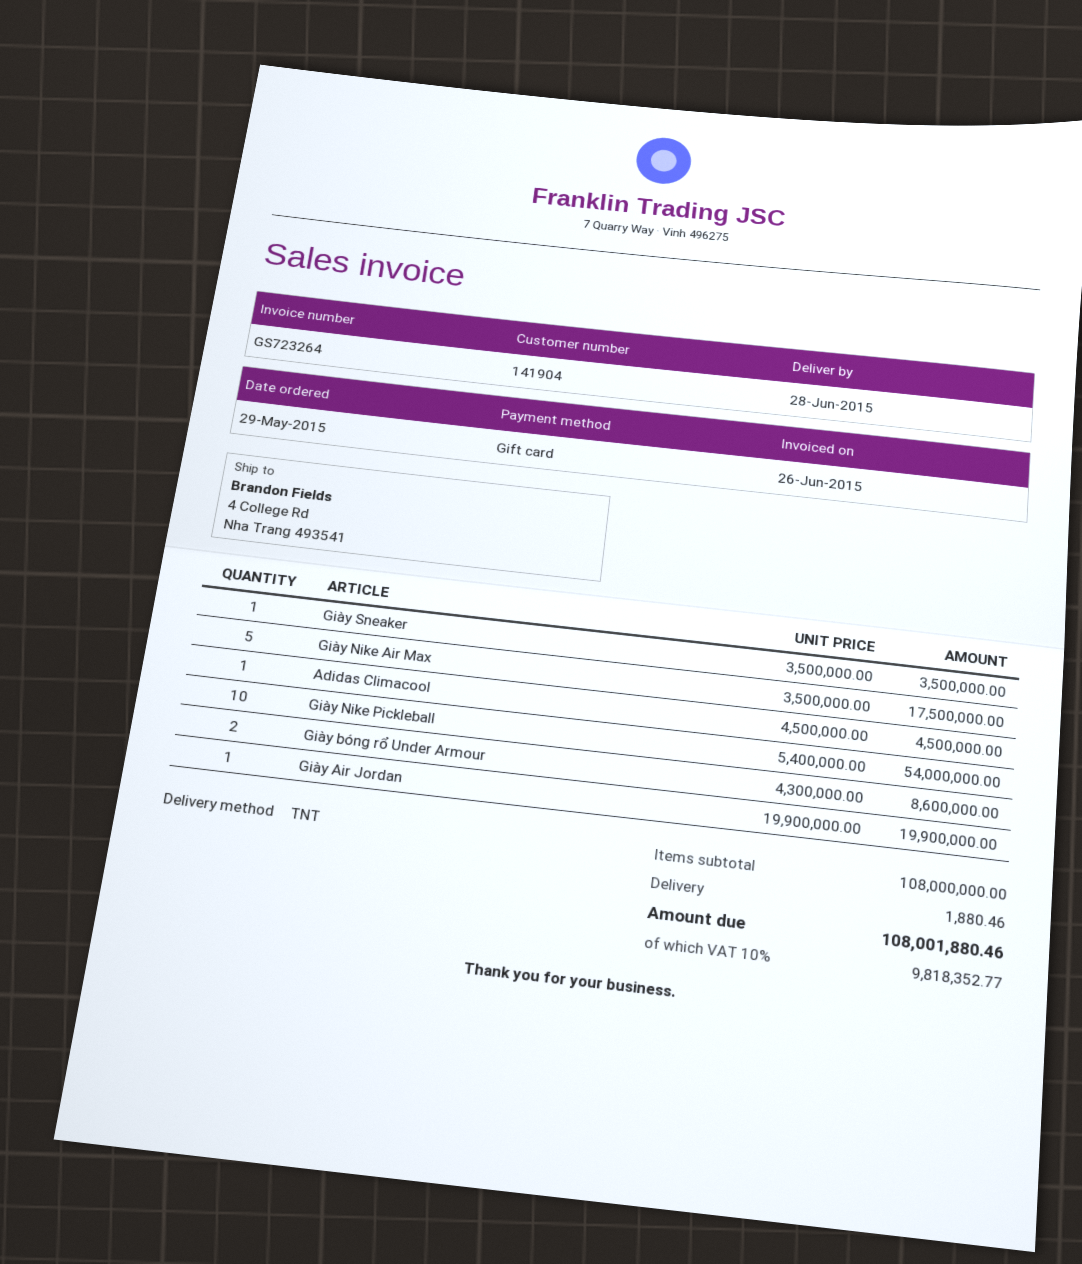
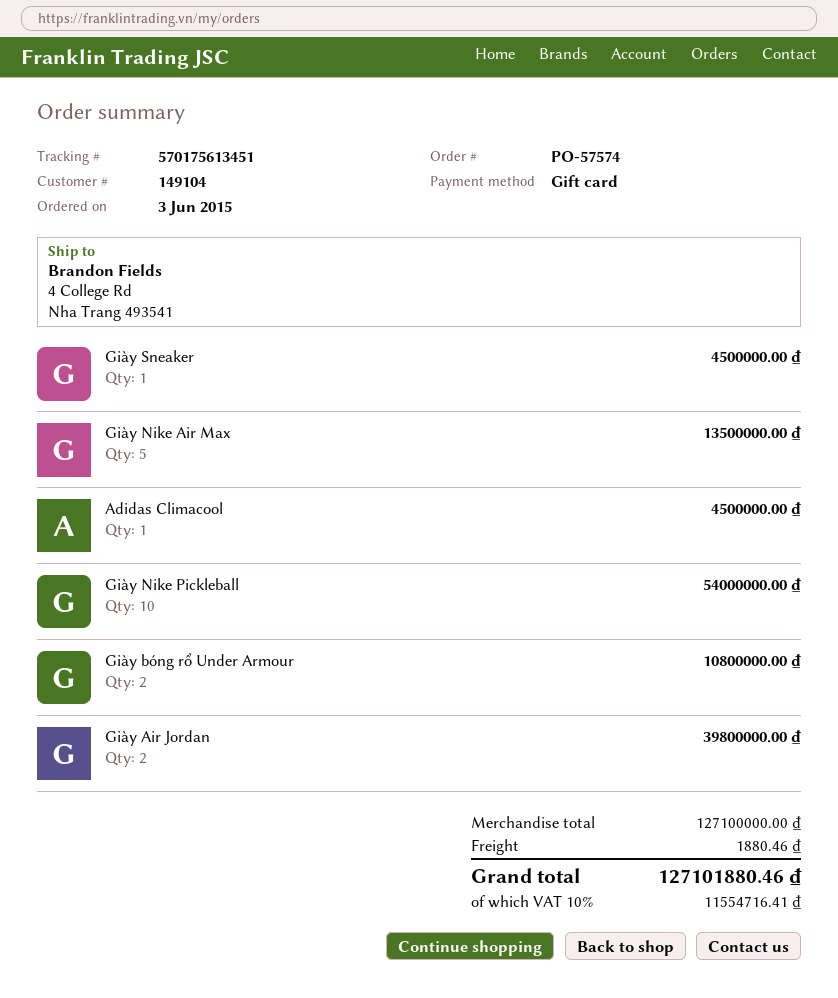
order date: 2015-05-29 -> 2015-06-03
customer number: 141904 -> 149104
Giày Sneaker: 1 for 3500000.00 -> 1 for 4500000.00
Giày Nike Air Max: 5 for 17500000.00 -> 5 for 13500000.00
Giày bóng rổ Under Armour: 2 for 8600000.00 -> 2 for 10800000.00
Giày Air Jordan: 1 for 19900000.00 -> 2 for 39800000.00
subtotal: 108000000.00 -> 127100000.00
tax: 10% = 9818352.77 -> 10% = 11554716.41
total: 108001880.46 -> 127101880.46

